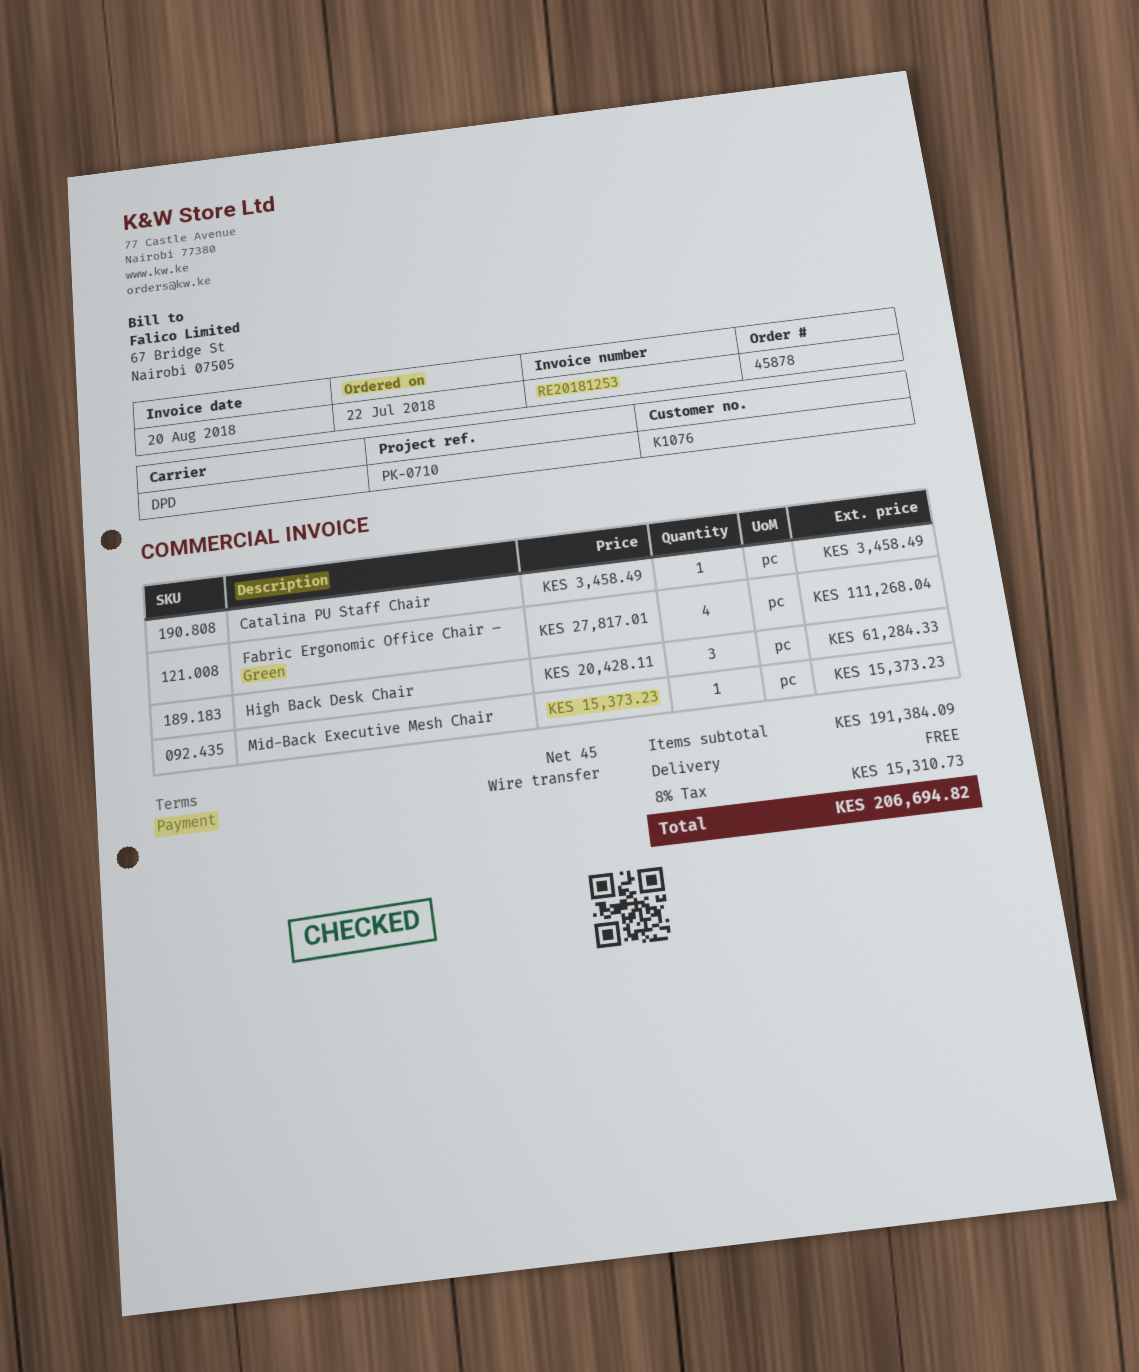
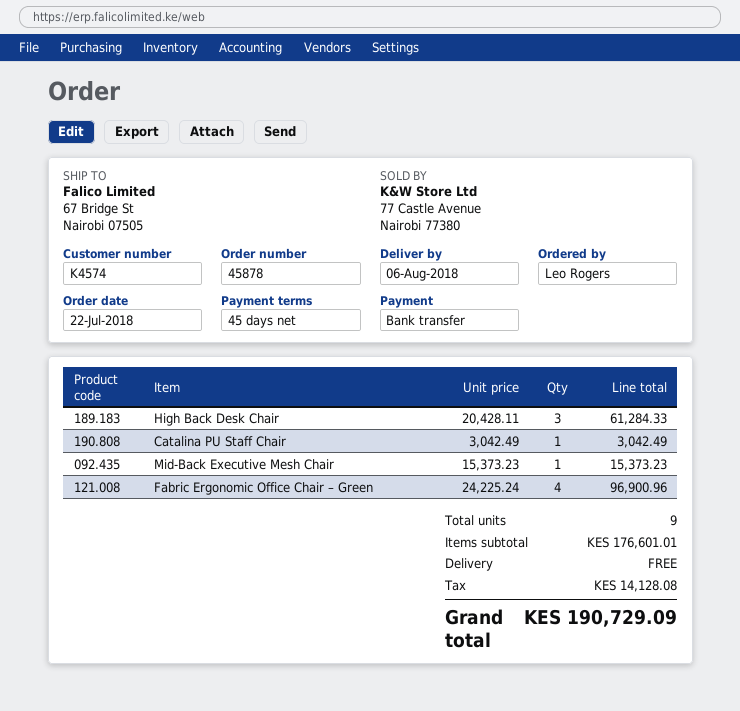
customer number: K1076 -> K4574
Catalina PU Staff Chair: 1 x 3458.49 = 3458.49 -> 1 x 3042.49 = 3042.49
Fabric Ergonomic Office Chair – Green: 4 x 27817.01 = 111268.04 -> 4 x 24225.24 = 96900.96
subtotal: 191384.09 -> 176601.01
tax: 15310.73 -> 14128.08
total: 206694.82 -> 190729.09

